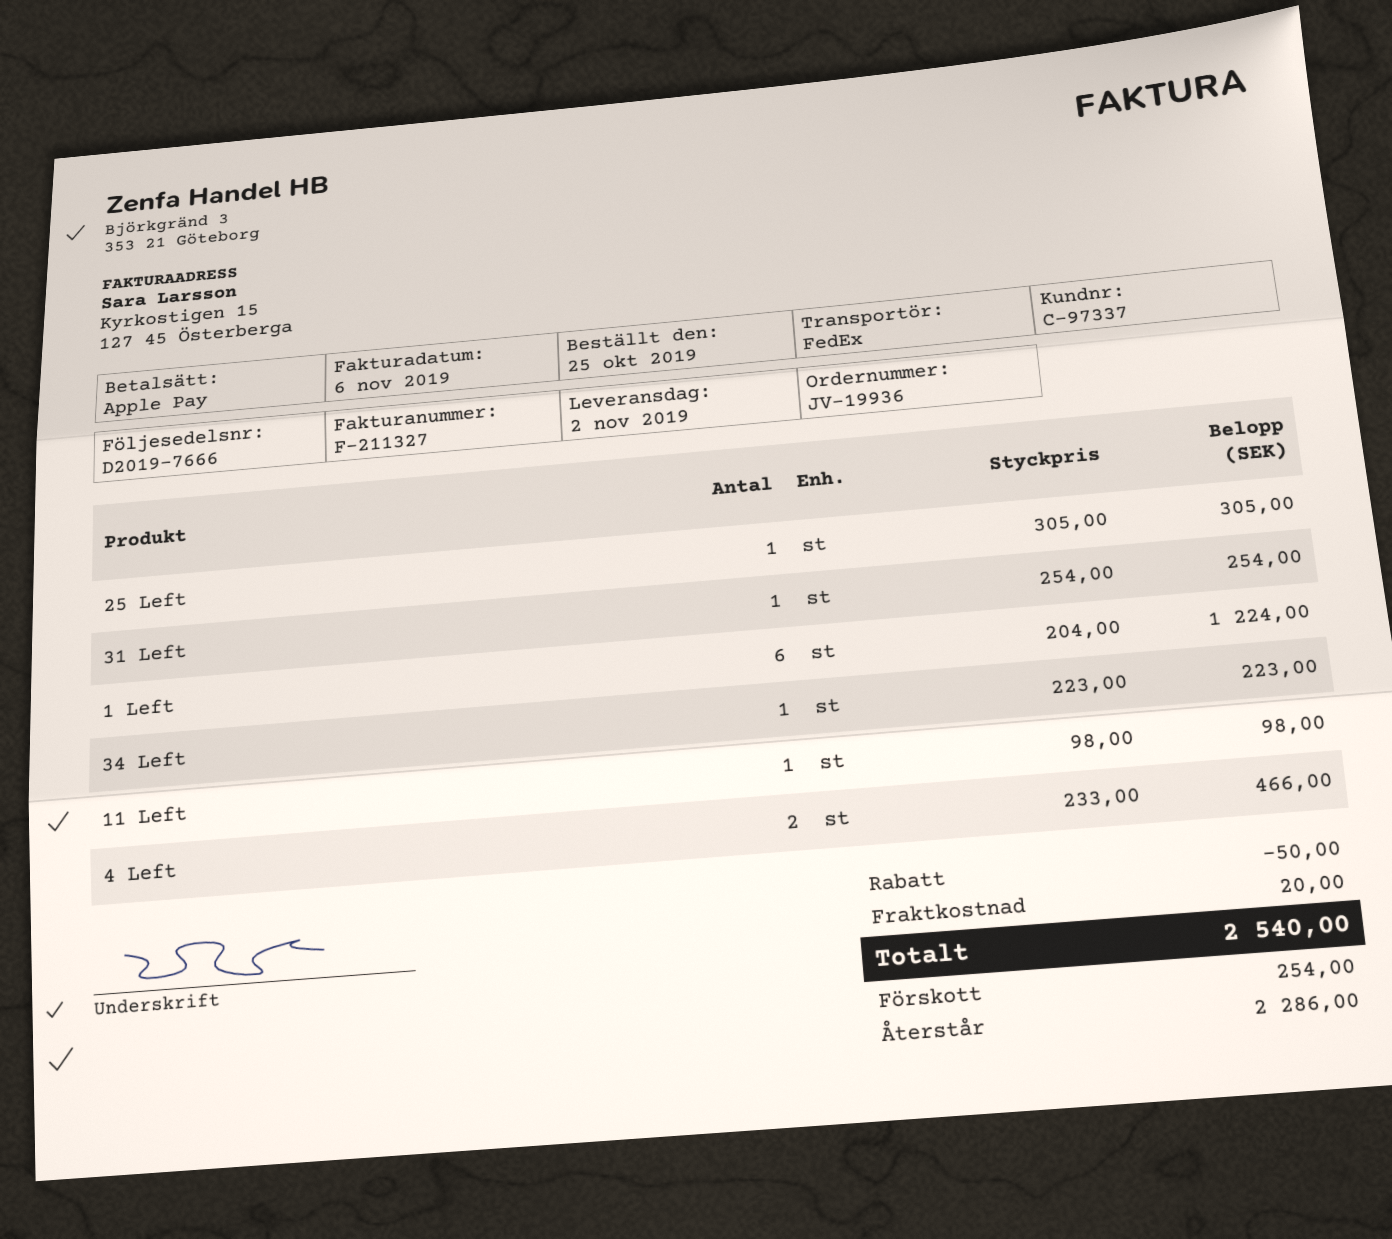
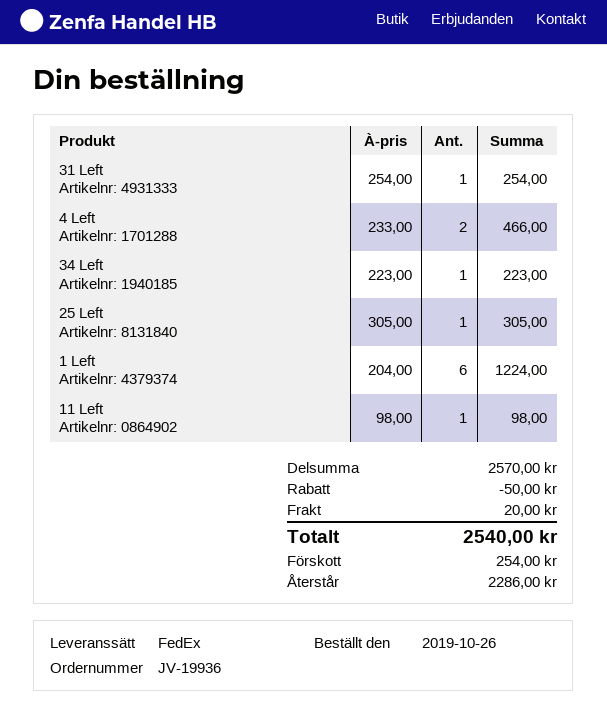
order date: 2019-10-25 -> 2019-10-26

